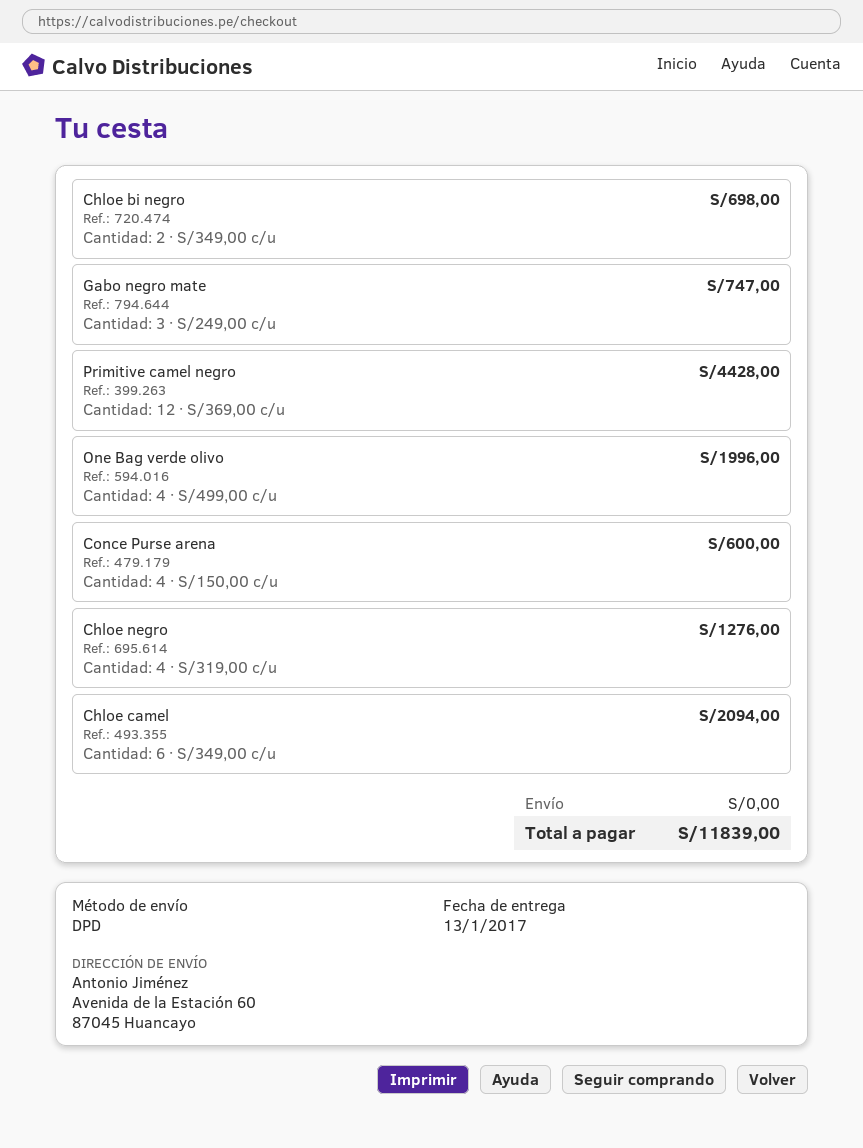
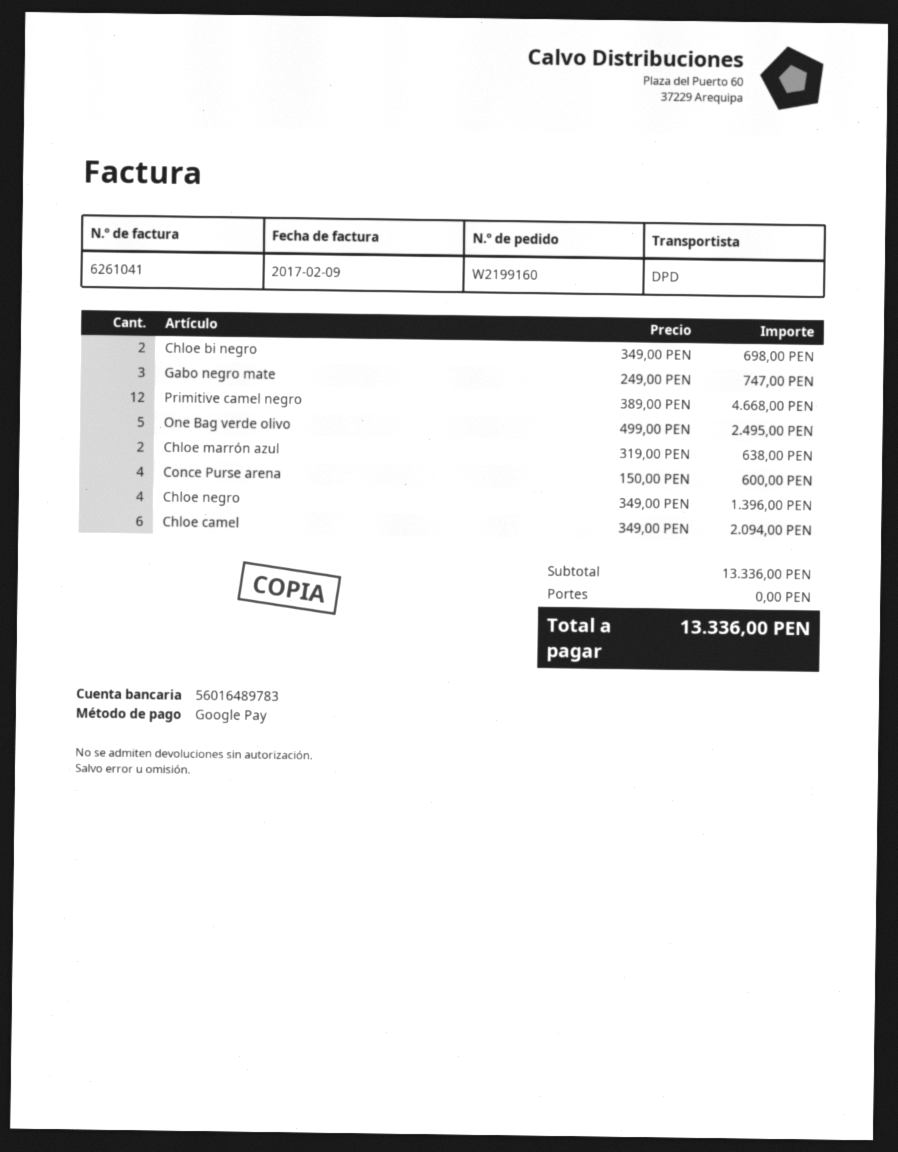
Primitive camel negro: 12 x 369.00 = 4428.00 -> 12 x 389.00 = 4668.00
One Bag verde olivo: 4 x 499.00 = 1996.00 -> 5 x 499.00 = 2495.00
Chloe negro: 4 x 319.00 = 1276.00 -> 4 x 349.00 = 1396.00
Chloe marrón azul: none -> 2 x 319.00 = 638.00
total: 11839.00 -> 13336.00

